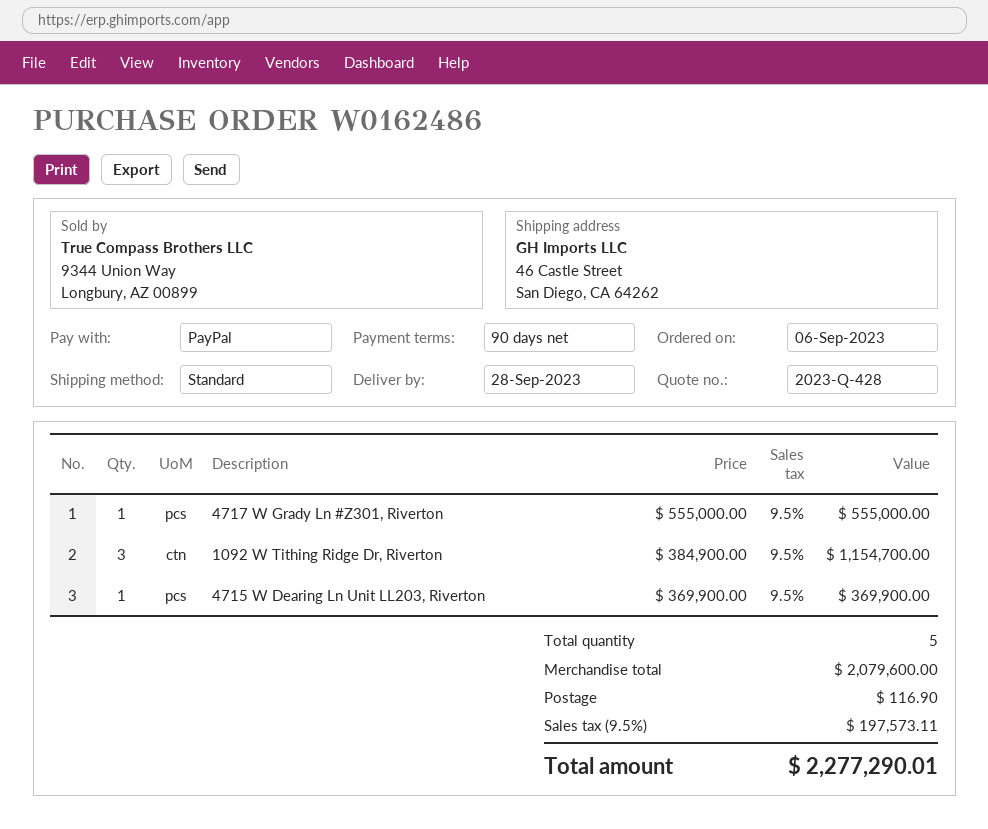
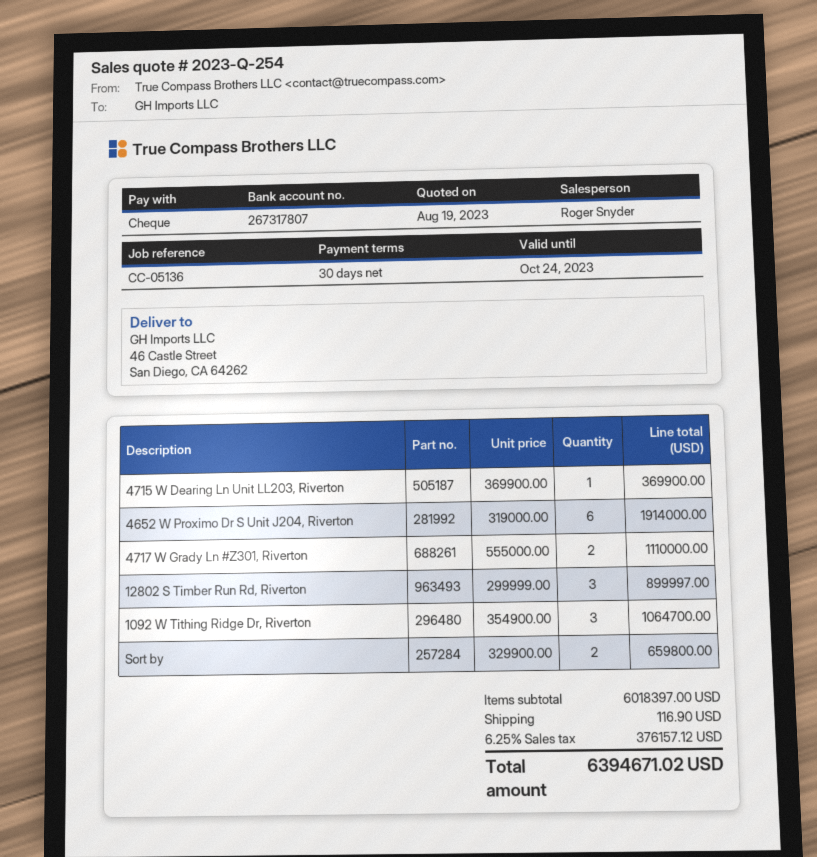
quote number: 2023-Q-428 -> 2023-Q-254
payment terms: 90 days -> 30 days
payment method: PayPal -> cheque
4717 W Grady Ln #Z301, Riverton: 1 x 555000.00 = 555000.00 -> 2 x 555000.00 = 1110000.00
1092 W Tithing Ridge Dr, Riverton: 3 x 384900.00 = 1154700.00 -> 3 x 354900.00 = 1064700.00
4652 W Proximo Dr S Unit J204, Riverton: none -> 6 x 319000.00 = 1914000.00
12802 S Timber Run Rd, Riverton: none -> 3 x 299999.00 = 899997.00
Sort by: none -> 2 x 329900.00 = 659800.00
subtotal: 2079600.00 -> 6018397.00
tax: 9.5% = 197573.11 -> 6.25% = 376157.12
total: 2277290.01 -> 6394671.02

